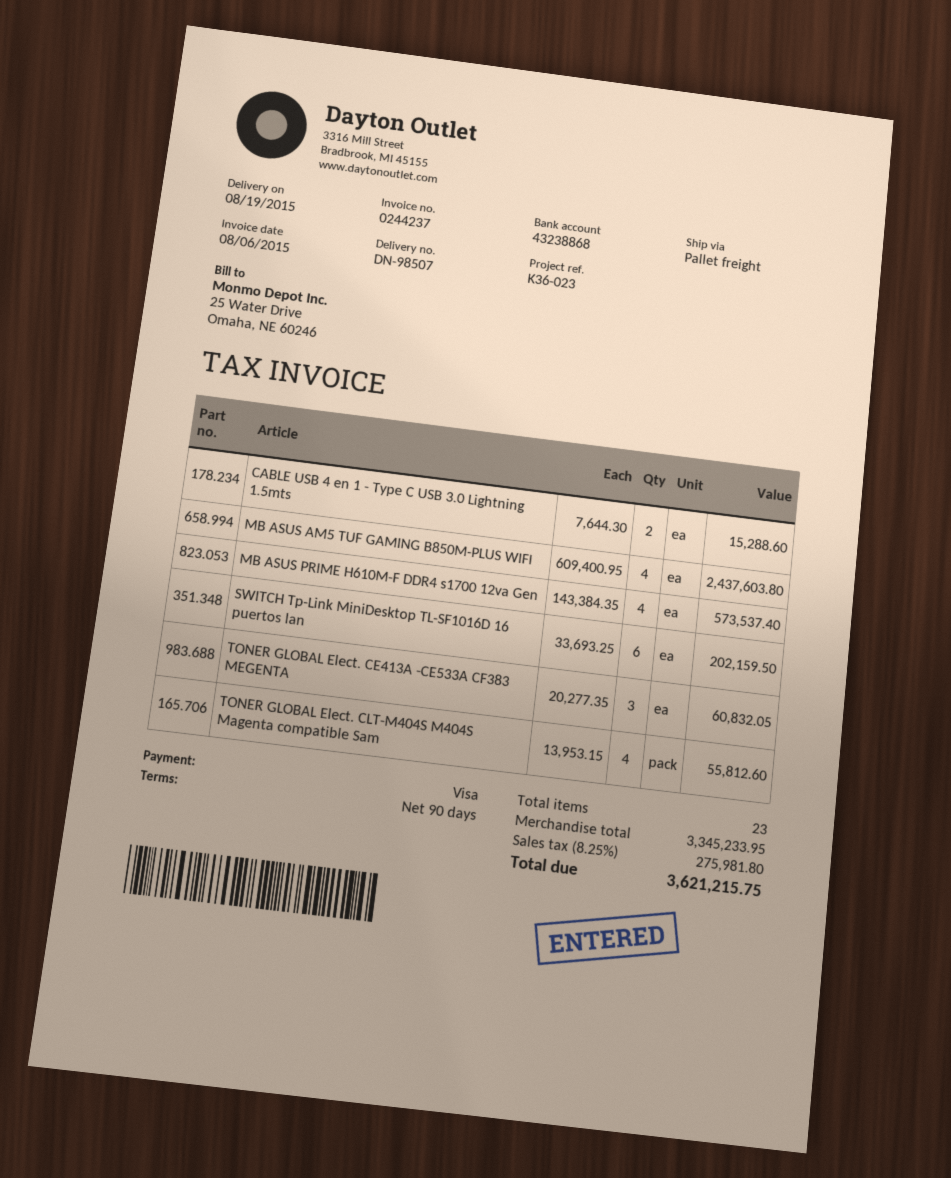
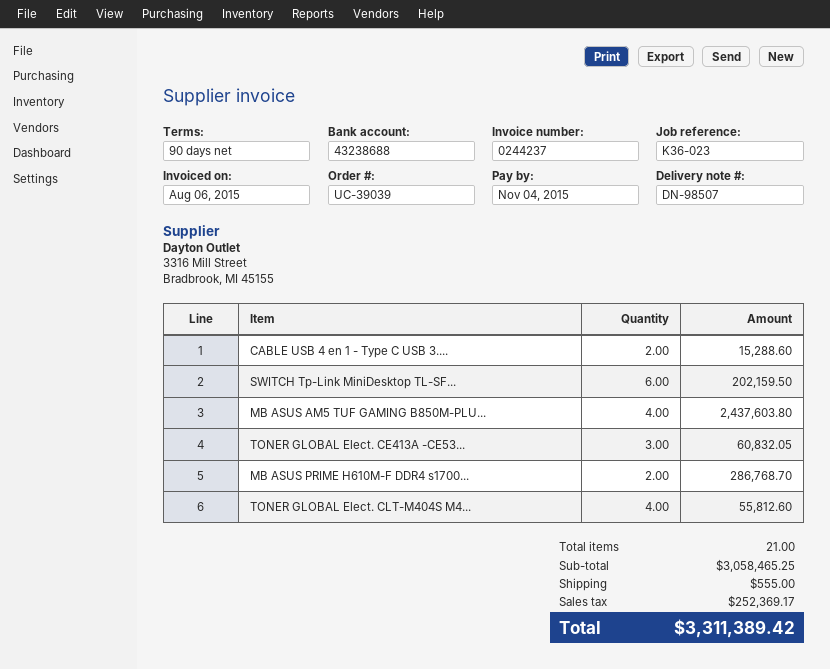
bank account: 43238868 -> 43238688
MB ASUS PRIME H610M-F DDR4 s1700 12va Gen: 4 for 573537.40 -> 2 for 286768.70
total quantity: 23 -> 21
subtotal: 3345233.95 -> 3058465.25
shipping: none -> 555.00
tax: 275981.80 -> 252369.17
total: 3621215.75 -> 3311389.42

